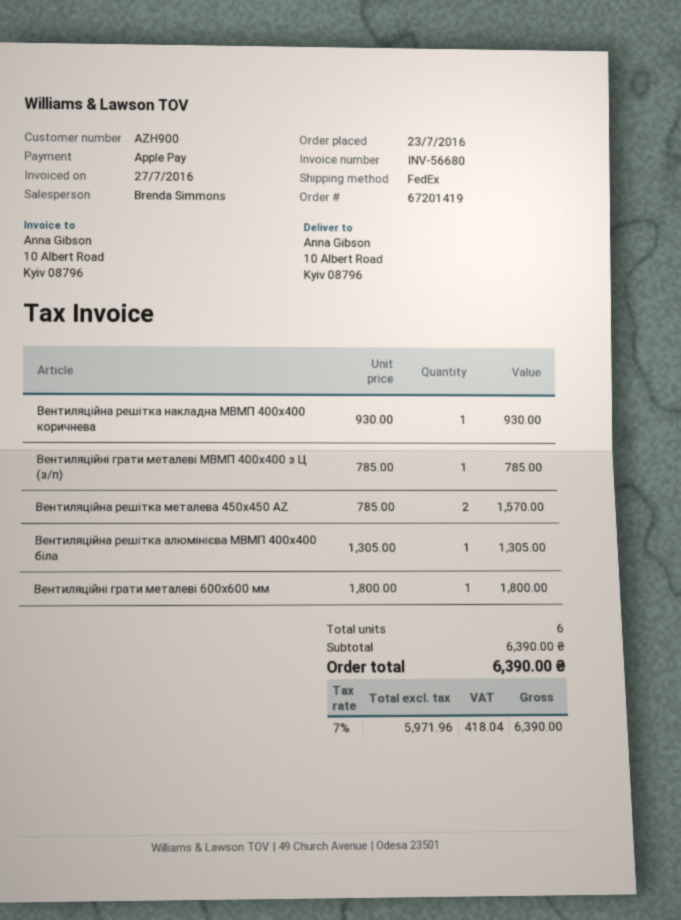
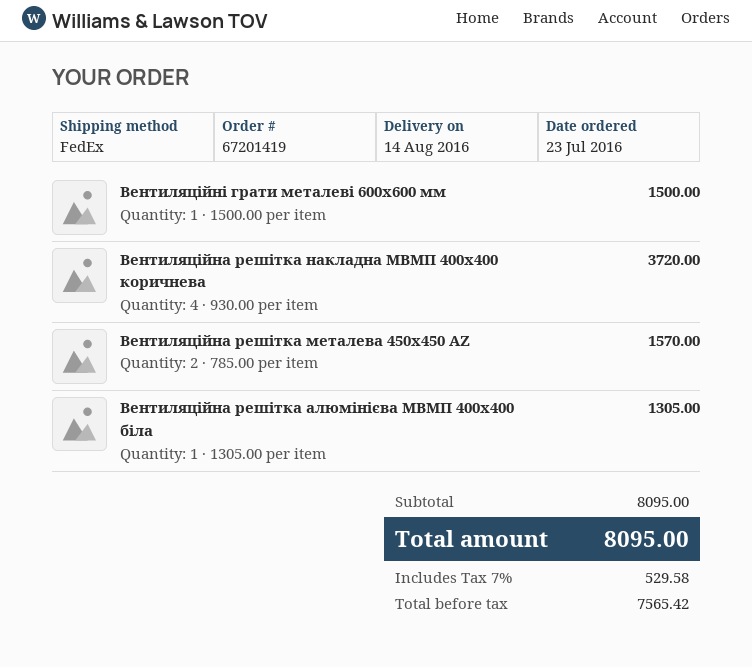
Вентиляційна решітка накладна МВМП 400х400 коричнева: 1 x 930.00 = 930.00 -> 4 x 930.00 = 3720.00
Вентиляційні грати металеві МВМП 400х400 з Ц (з/п): 1 x 785.00 = 785.00 -> none
Вентиляційні грати металеві 600х600 мм: 1 x 1800.00 = 1800.00 -> 1 x 1500.00 = 1500.00
subtotal: 6390.00 -> 8095.00
net: 5971.96 -> 7565.42
tax: 7% = 418.04 -> 7% = 529.58
total: 6390.00 -> 8095.00

